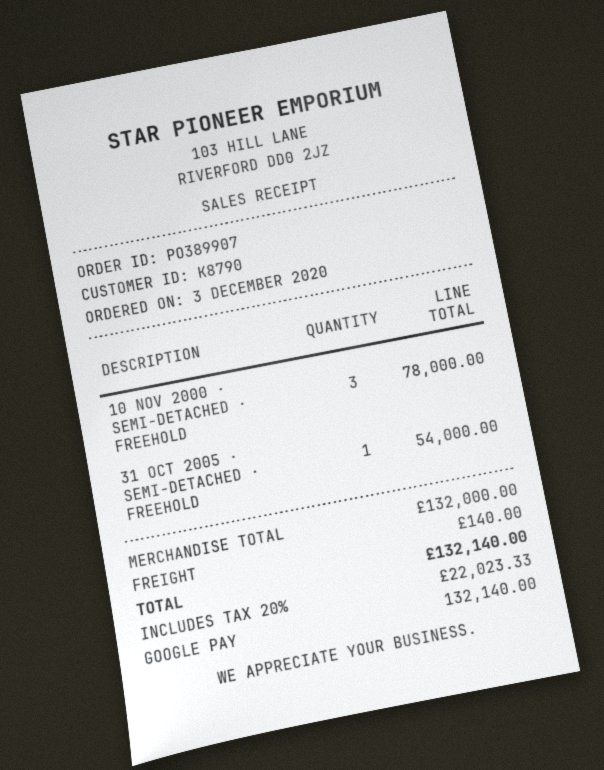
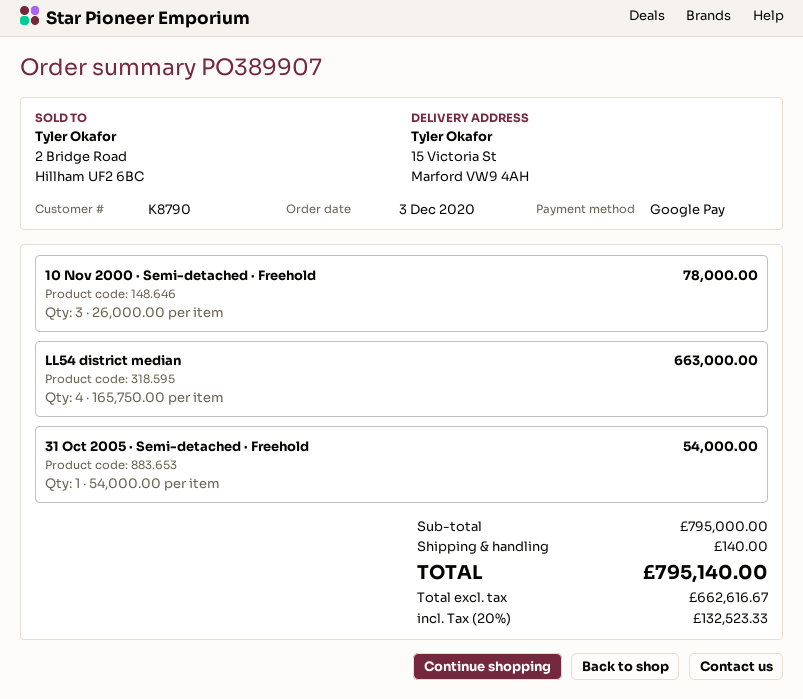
LL54 district median: none -> 4 for 663000.00
subtotal: 132000.00 -> 795000.00
tax: 20% = 22023.33 -> 20% = 132523.33
total: 132140.00 -> 795140.00

